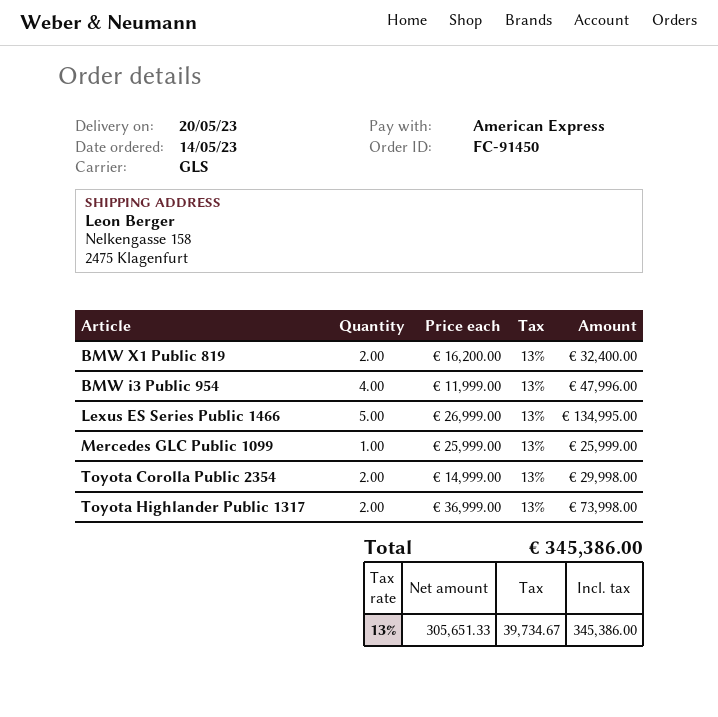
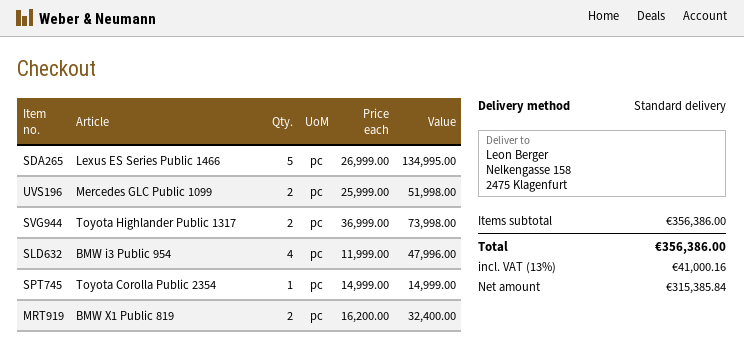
shipping method: GLS -> standard
Mercedes GLC Public 1099: 1 x 25999.00 = 25999.00 -> 2 x 25999.00 = 51998.00
Toyota Corolla Public 2354: 2 x 14999.00 = 29998.00 -> 1 x 14999.00 = 14999.00
net: 305651.33 -> 315385.84
tax: 13% = 39734.67 -> 13% = 41000.16
total: 345386.00 -> 356386.00

